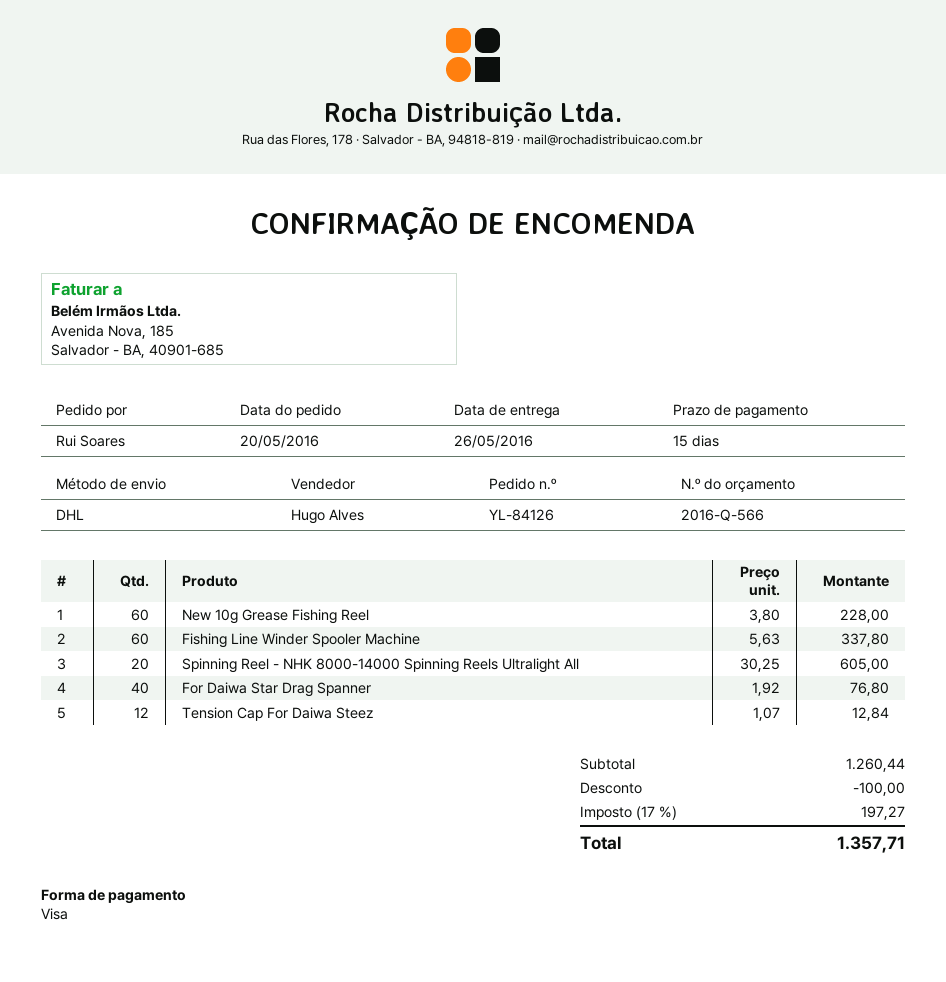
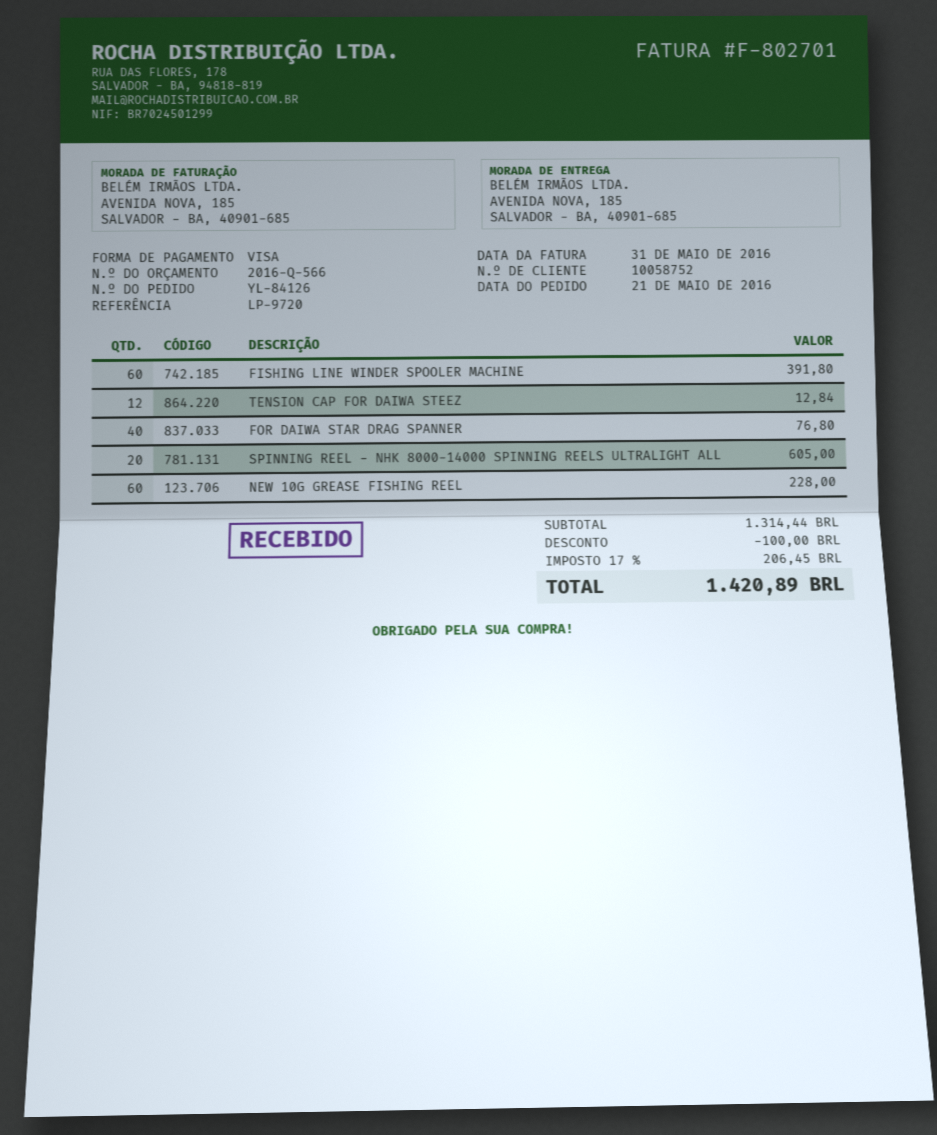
order date: 2016-05-20 -> 2016-05-21
Fishing Line Winder Spooler Machine: 60 for 337.80 -> 60 for 391.80
subtotal: 1260.44 -> 1314.44
tax: 17% = 197.27 -> 17% = 206.45
total: 1357.71 -> 1420.89

